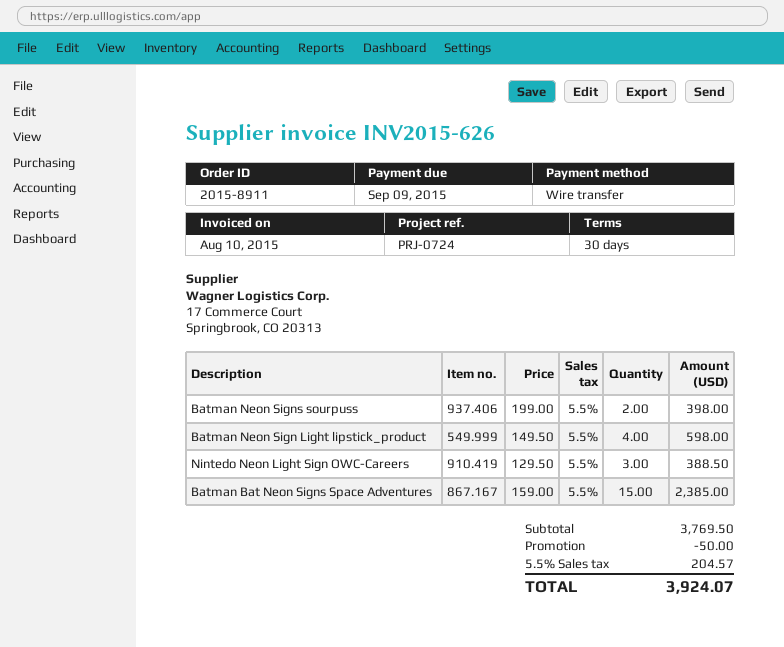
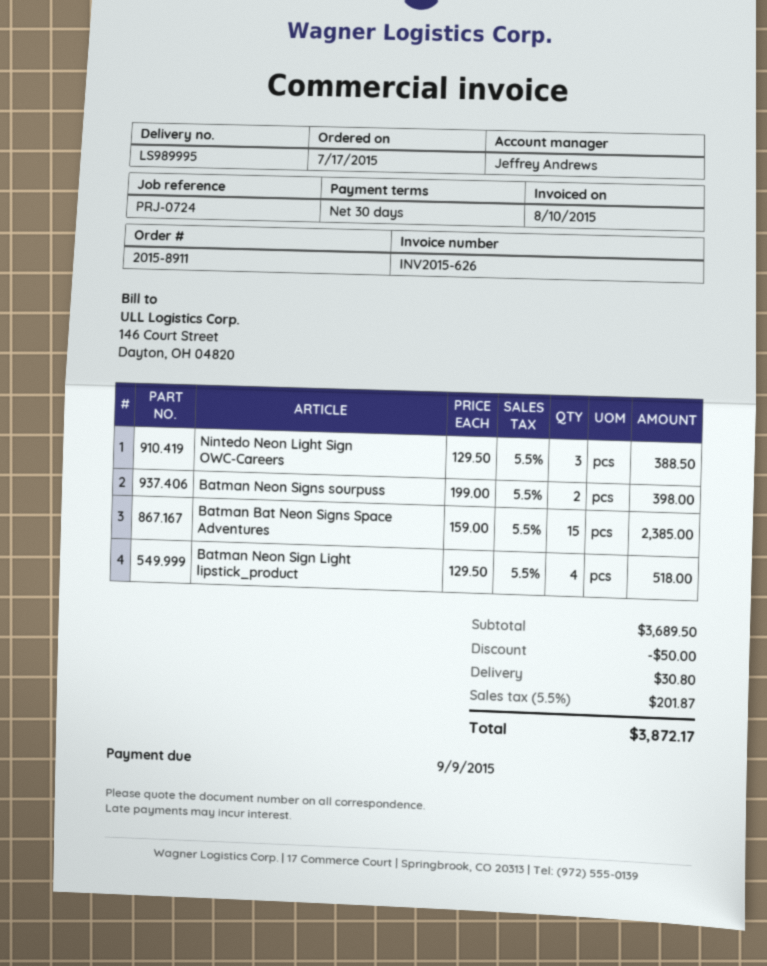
Batman Neon Sign Light lipstick_product: 4 x 149.50 = 598.00 -> 4 x 129.50 = 518.00
subtotal: 3769.50 -> 3689.50
shipping: none -> 30.80
tax: 5.5% = 204.57 -> 5.5% = 201.87
total: 3924.07 -> 3872.17

